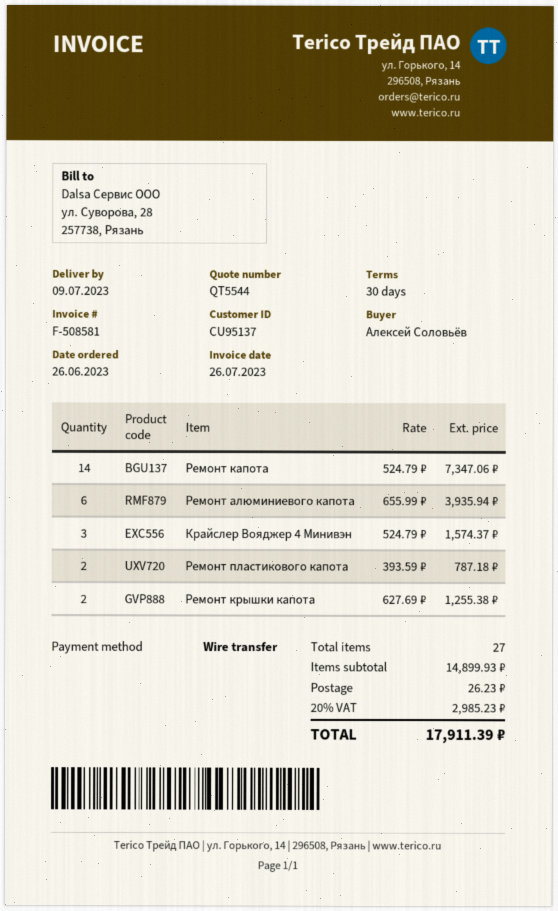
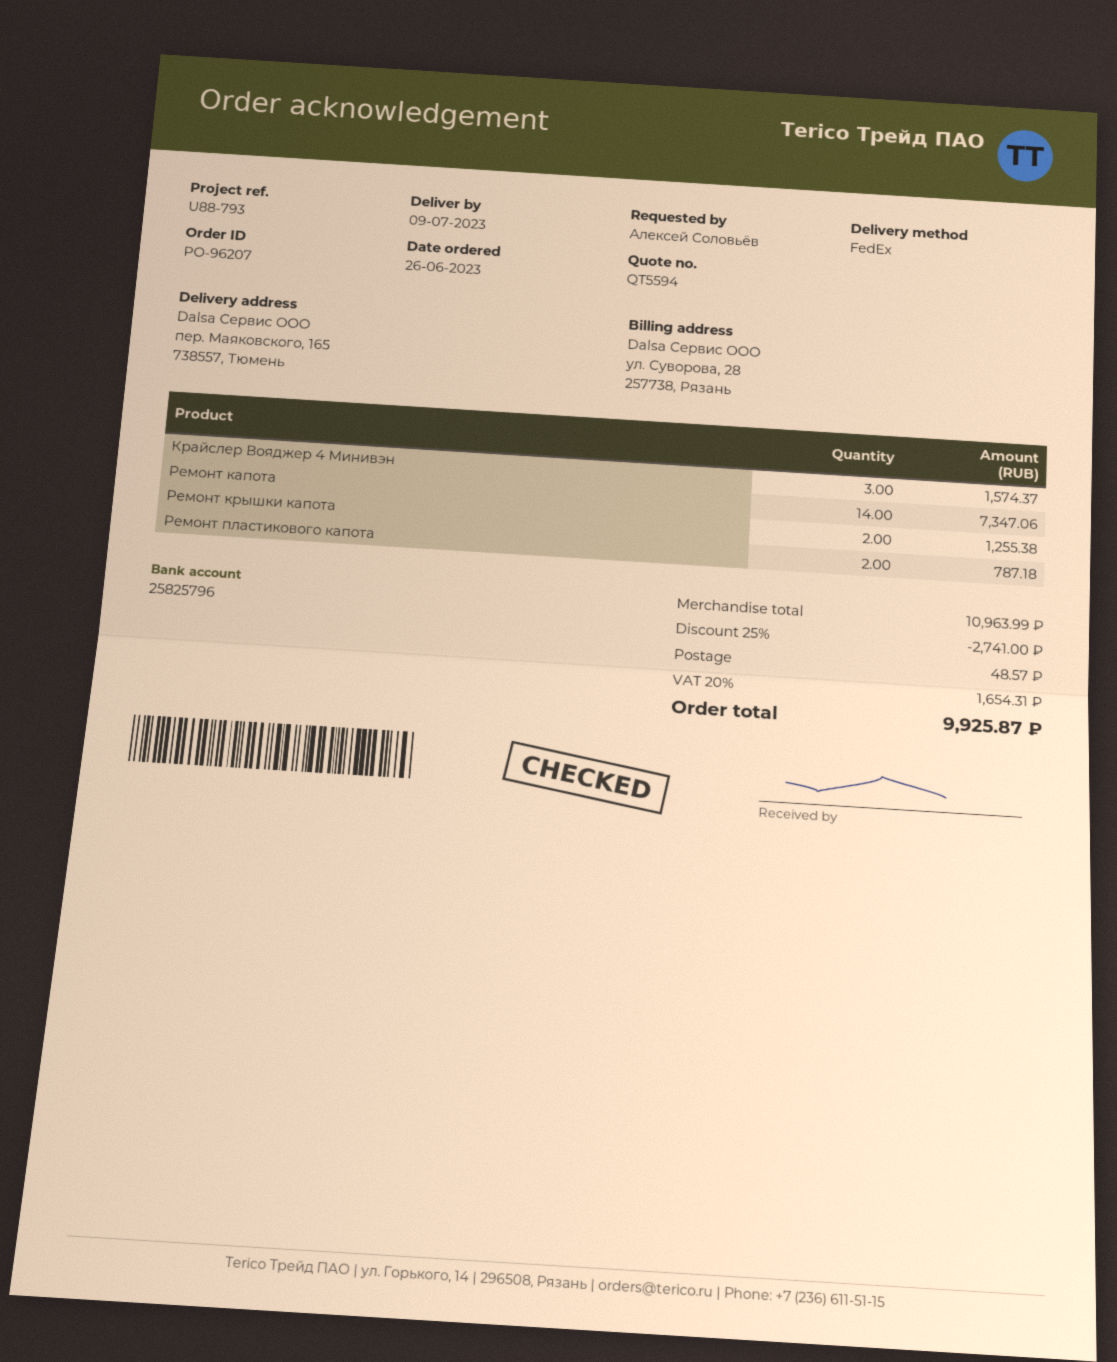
quote number: QT5544 -> QT5594
Ремонт алюминиевого капота: 6 for 3935.94 -> none
subtotal: 14899.93 -> 10963.99
discount: none -> 25% = 2741.00
shipping: 26.23 -> 48.57
tax: 20% = 2985.23 -> 20% = 1654.31
total: 17911.39 -> 9925.87

